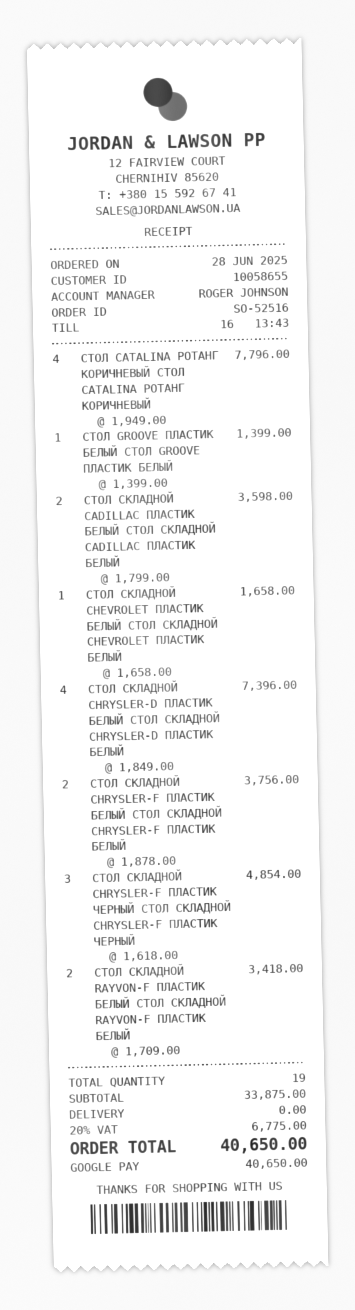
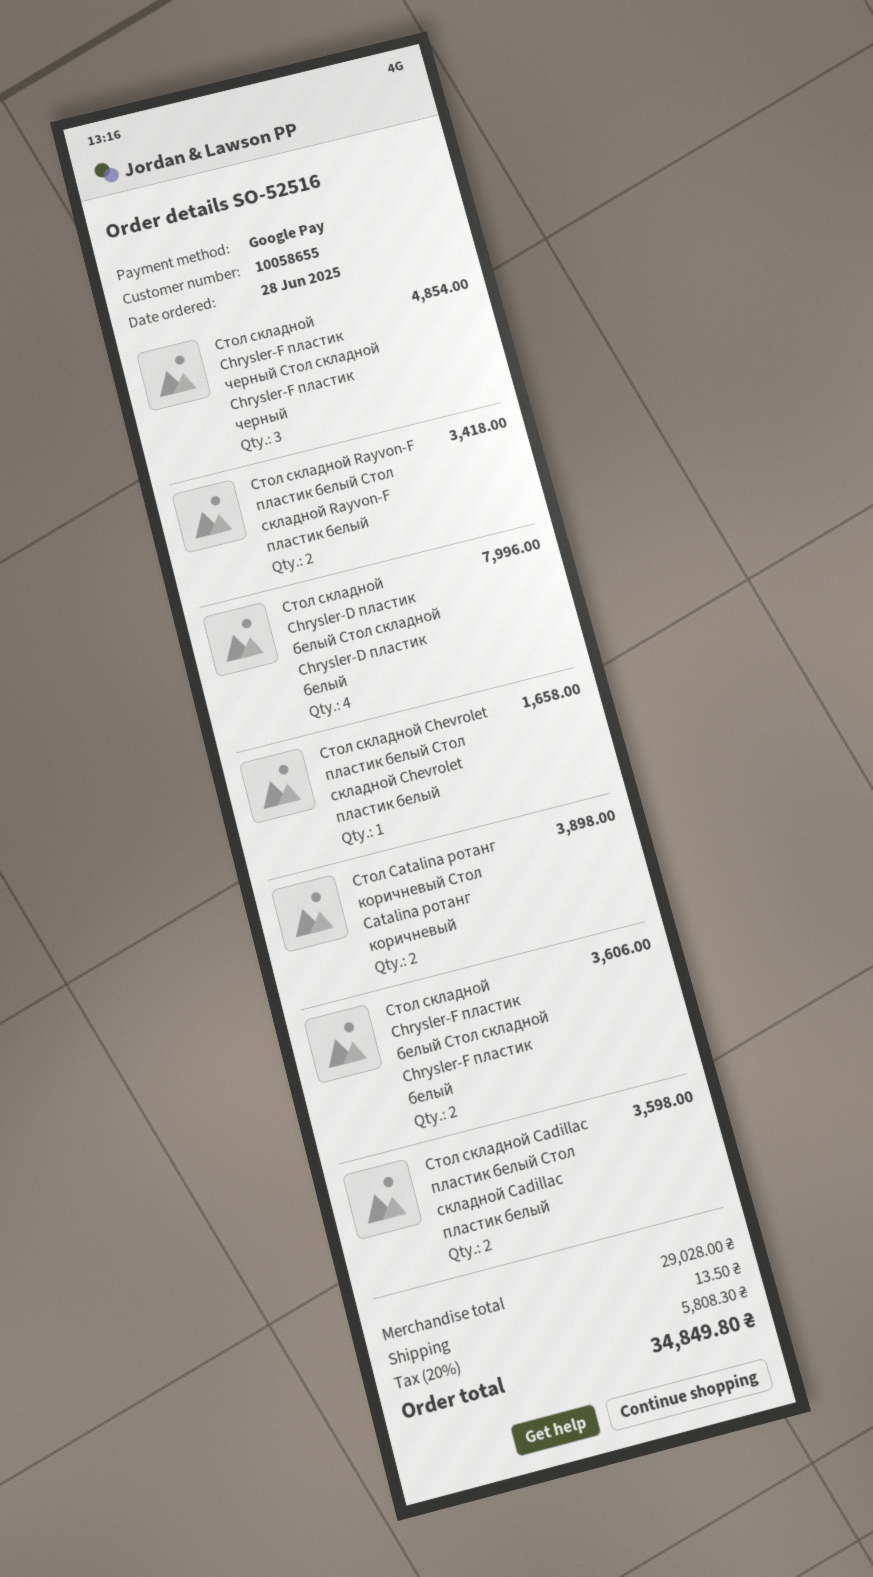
СТОЛ CATALINA РОТАНГ КОРИЧНЕВЫЙ СТОЛ CATALINA РОТАНГ КОРИЧНЕВЫЙ: 4 for 7796.00 -> 2 for 3898.00
СТОЛ GROOVE ПЛАСТИК БЕЛЫЙ СТОЛ GROOVE ПЛАСТИК БЕЛЫЙ: 1 for 1399.00 -> none
СТОЛ СКЛАДНОЙ CHRYSLER-D ПЛАСТИК БЕЛЫЙ СТОЛ СКЛАДНОЙ CHRYSLER-D ПЛАСТИК БЕЛЫЙ: 4 for 7396.00 -> 4 for 7996.00
СТОЛ СКЛАДНОЙ CHRYSLER-F ПЛАСТИК БЕЛЫЙ СТОЛ СКЛАДНОЙ CHRYSLER-F ПЛАСТИК БЕЛЫЙ: 2 for 3756.00 -> 2 for 3606.00
subtotal: 33875.00 -> 29028.00
shipping: 0.00 -> 13.50
tax: 20% = 6775.00 -> 20% = 5808.30
total: 40650.00 -> 34849.80

